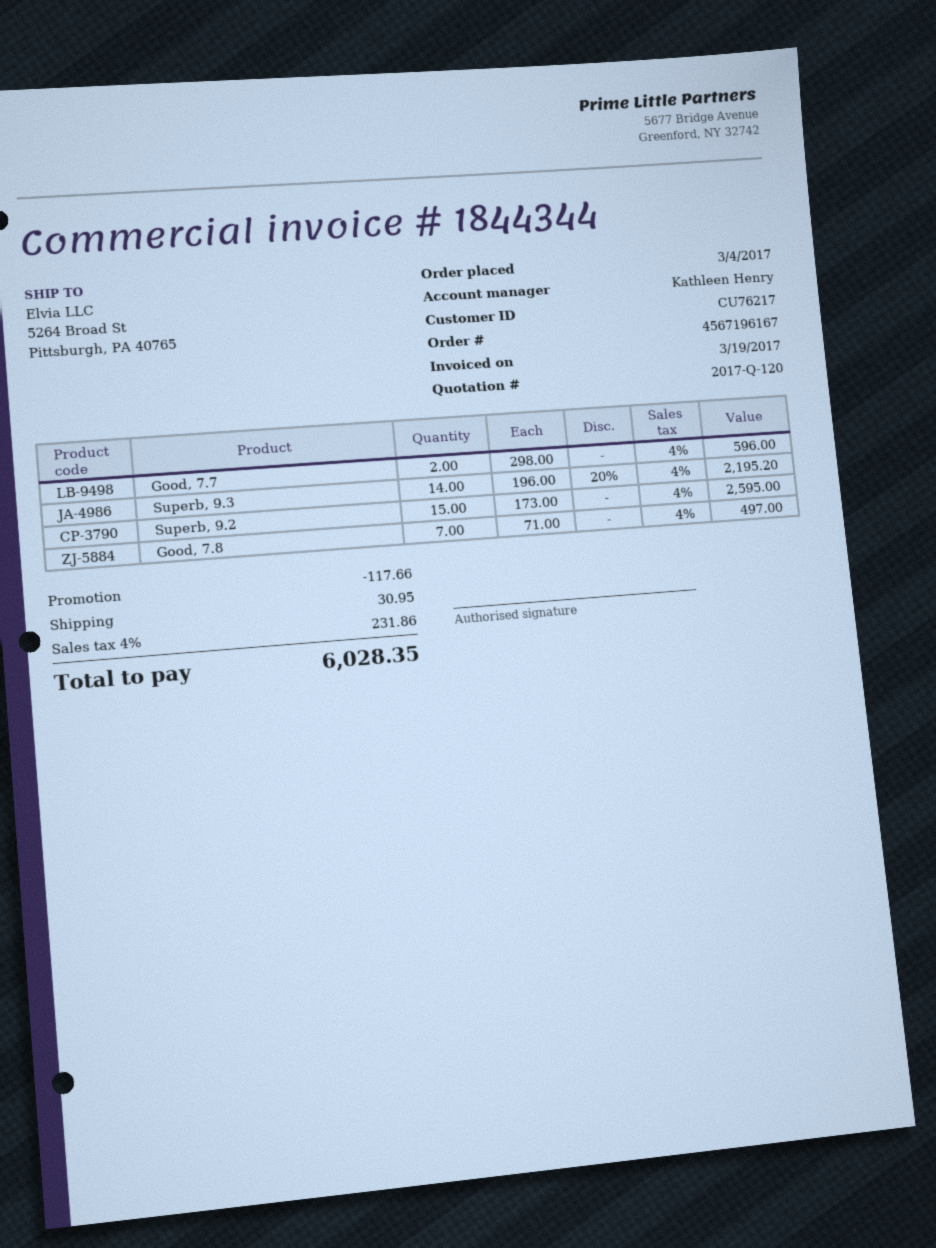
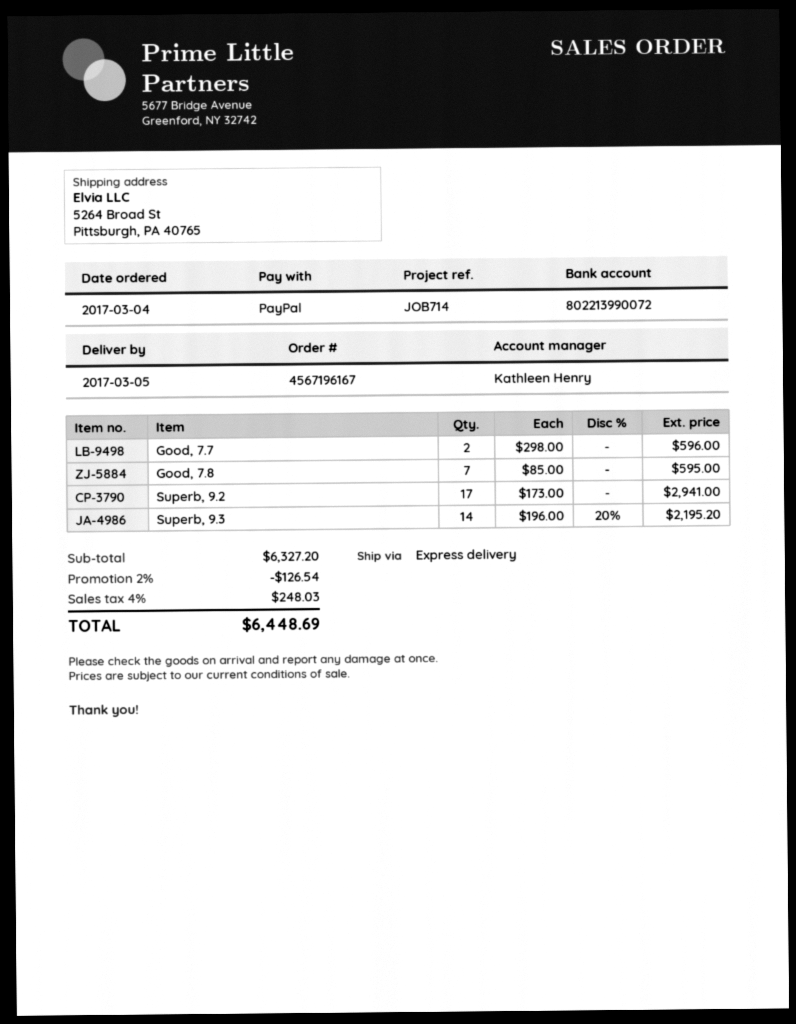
Superb, 9.2: 15 x 173.00 = 2595.00 -> 17 x 173.00 = 2941.00
Good, 7.8: 7 x 71.00 = 497.00 -> 7 x 85.00 = 595.00
discount: 117.66 -> 126.54
shipping: 30.95 -> none
tax: 4% = 231.86 -> 4% = 248.03
total: 6028.35 -> 6448.69

